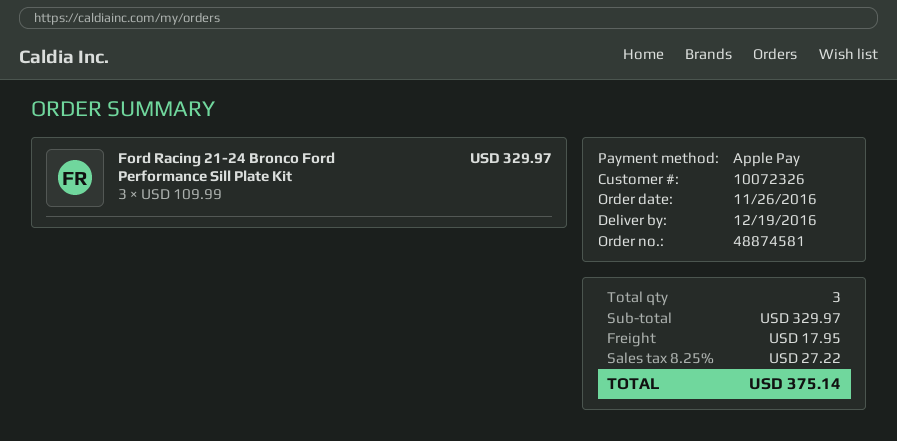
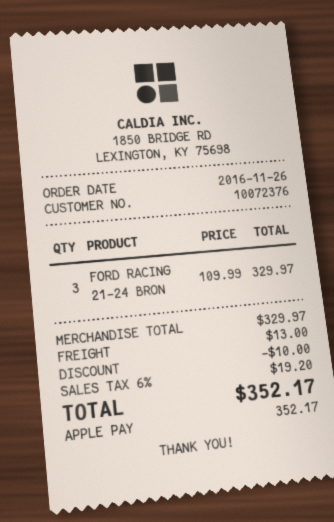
customer number: 10072326 -> 10072376
discount: none -> 10.00
shipping: 17.95 -> 13.00
tax: 8.25% = 27.22 -> 6% = 19.20
total: 375.14 -> 352.17

